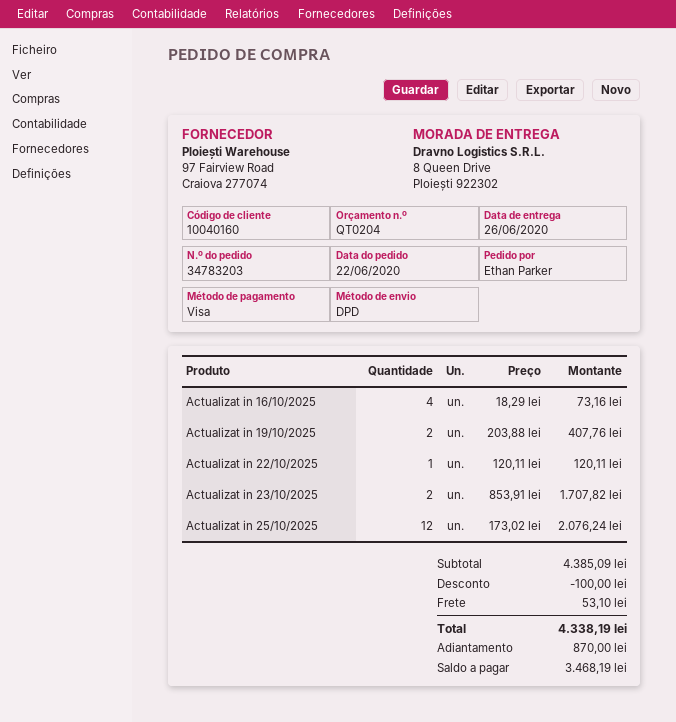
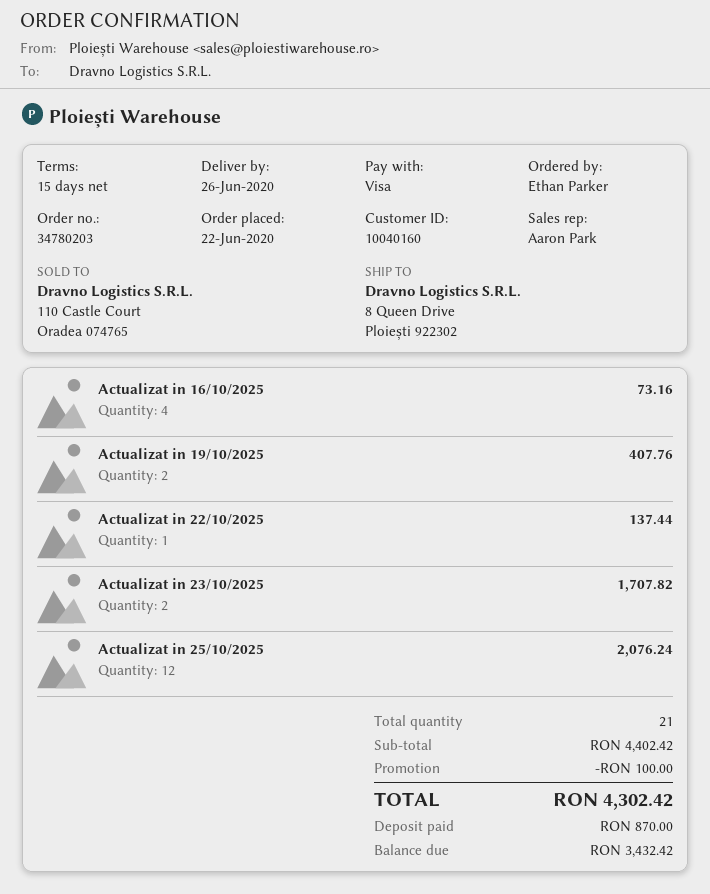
order number: 34783203 -> 34780203
Actualizat in 22/10/2025: 1 for 120.11 -> 1 for 137.44
subtotal: 4385.09 -> 4402.42
shipping: 53.10 -> none
total: 4338.19 -> 4302.42
balance: 3468.19 -> 3432.42

